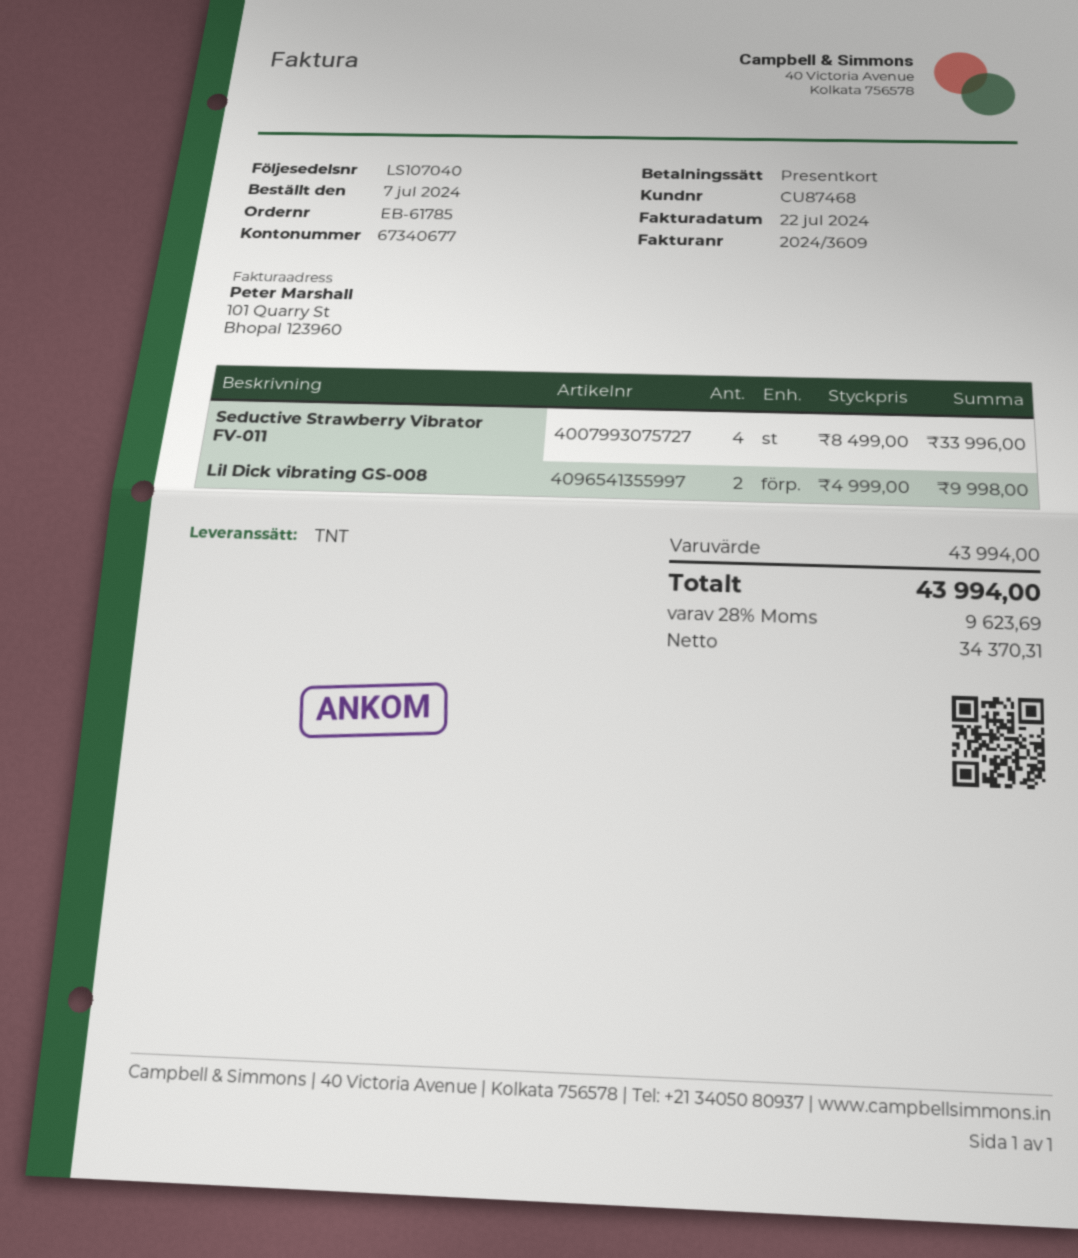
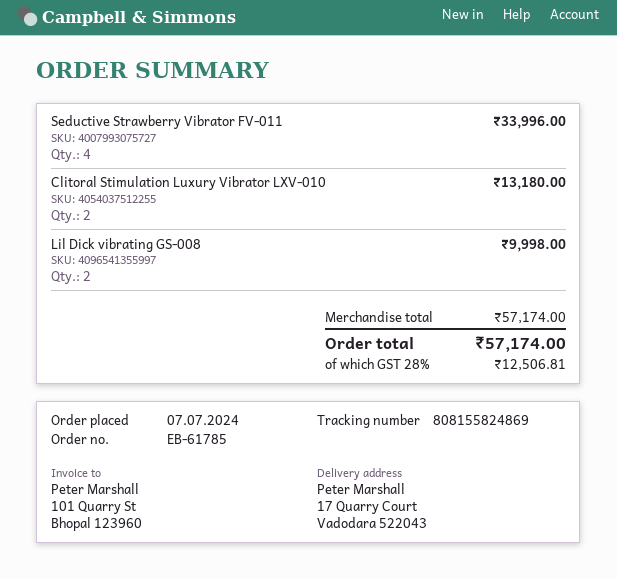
Clitoral Stimulation Luxury Vibrator LXV-010: none -> 2 for 13180.00
subtotal: 43994.00 -> 57174.00
tax: 28% = 9623.69 -> 28% = 12506.81
total: 43994.00 -> 57174.00

